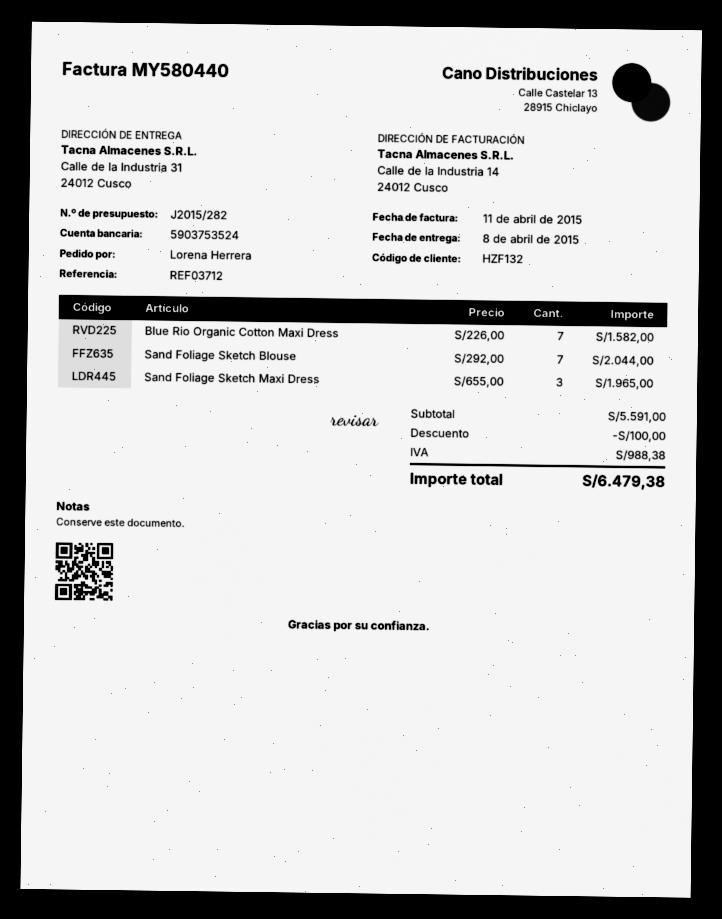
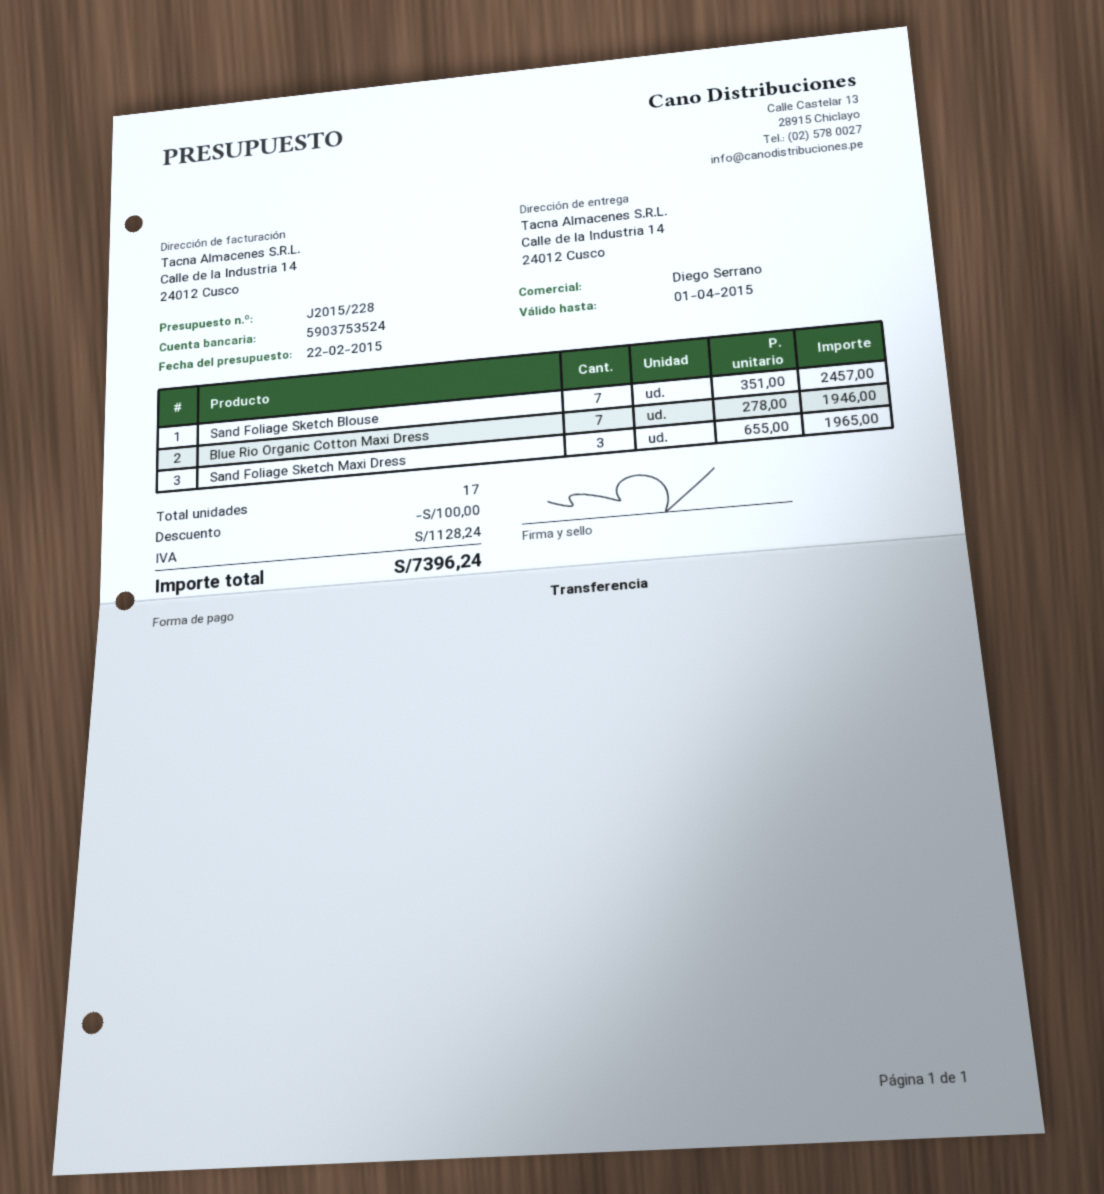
quote number: J2015/282 -> J2015/228
ship to: Calle de la Industria 31, 24012 Cusco -> Calle de la Industria 14, 24012 Cusco
Blue Rio Organic Cotton Maxi Dress: 7 x 226.00 = 1582.00 -> 7 x 278.00 = 1946.00
Sand Foliage Sketch Blouse: 7 x 292.00 = 2044.00 -> 7 x 351.00 = 2457.00
tax: 988.38 -> 1128.24
total: 6479.38 -> 7396.24

